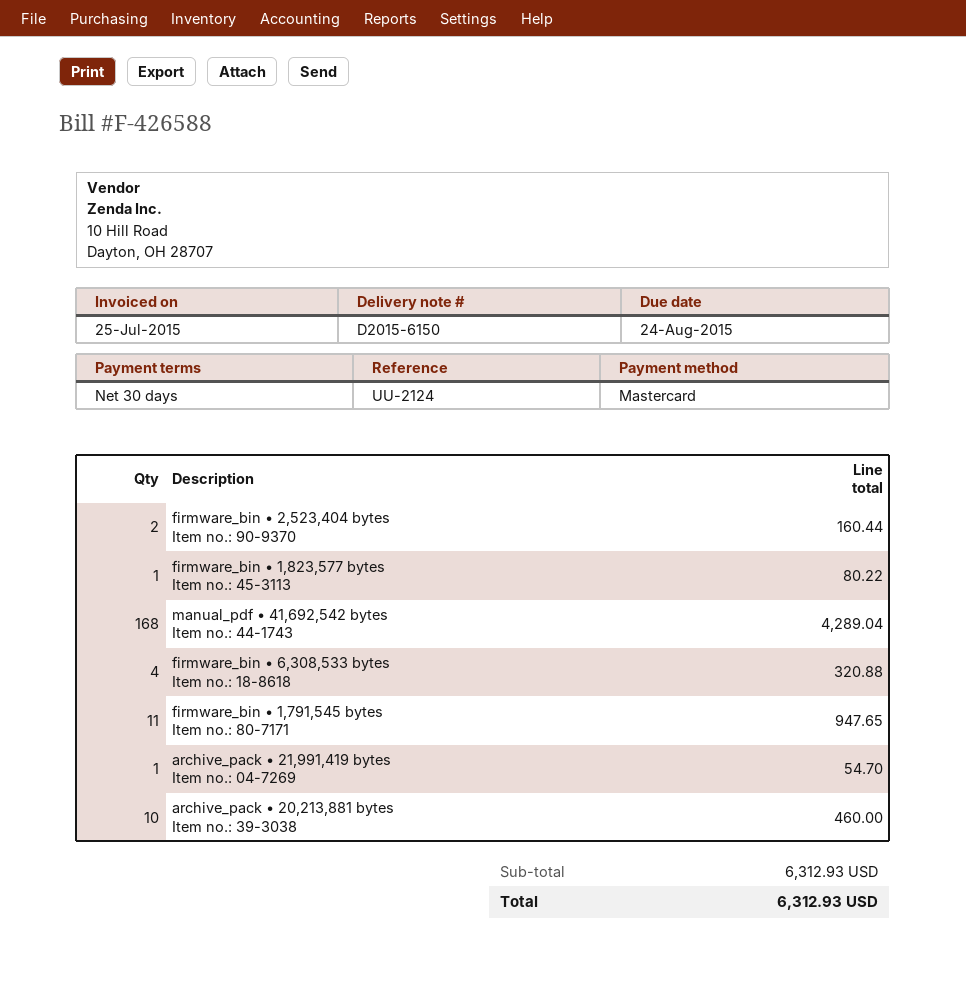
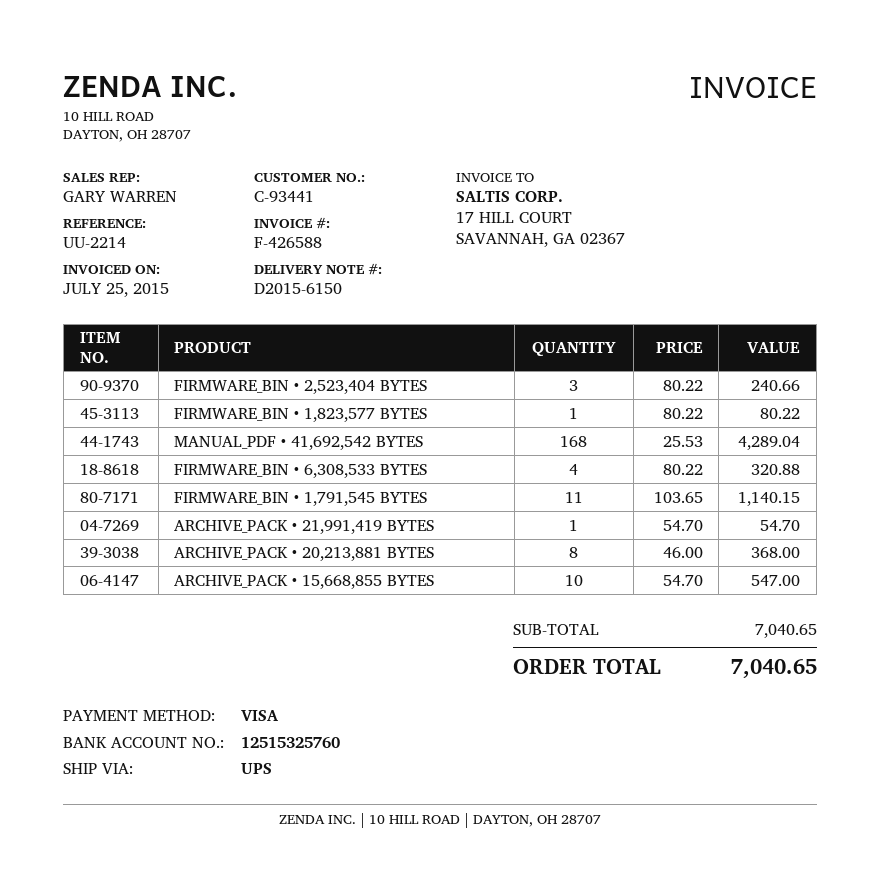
reference: UU-2124 -> UU-2214
payment method: Mastercard -> Visa
firmware_bin • 2,523,404 bytes: 2 for 160.44 -> 3 for 240.66
firmware_bin • 1,791,545 bytes: 11 for 947.65 -> 11 for 1140.15
archive_pack • 20,213,881 bytes: 10 for 460.00 -> 8 for 368.00
ARCHIVE_PACK • 15,668,855 BYTES: none -> 10 for 547.00
subtotal: 6312.93 -> 7040.65
total: 6312.93 -> 7040.65

